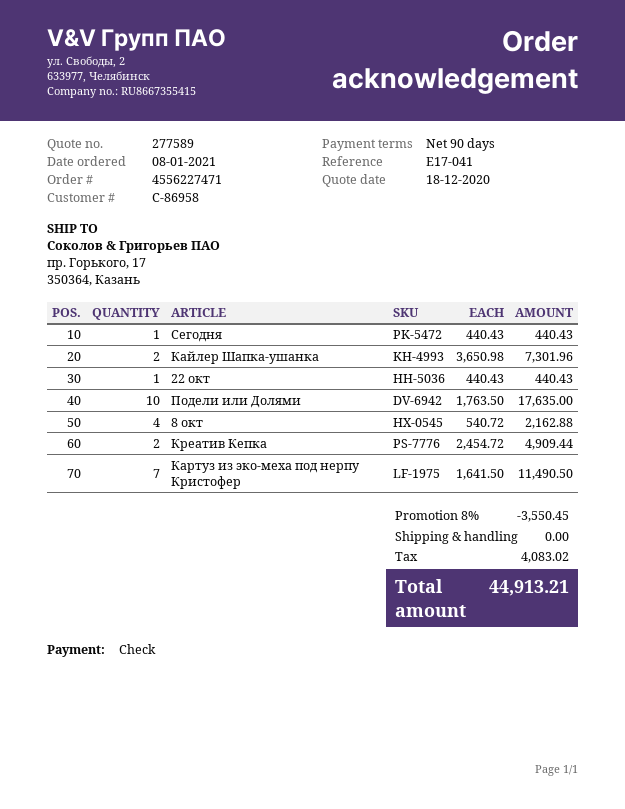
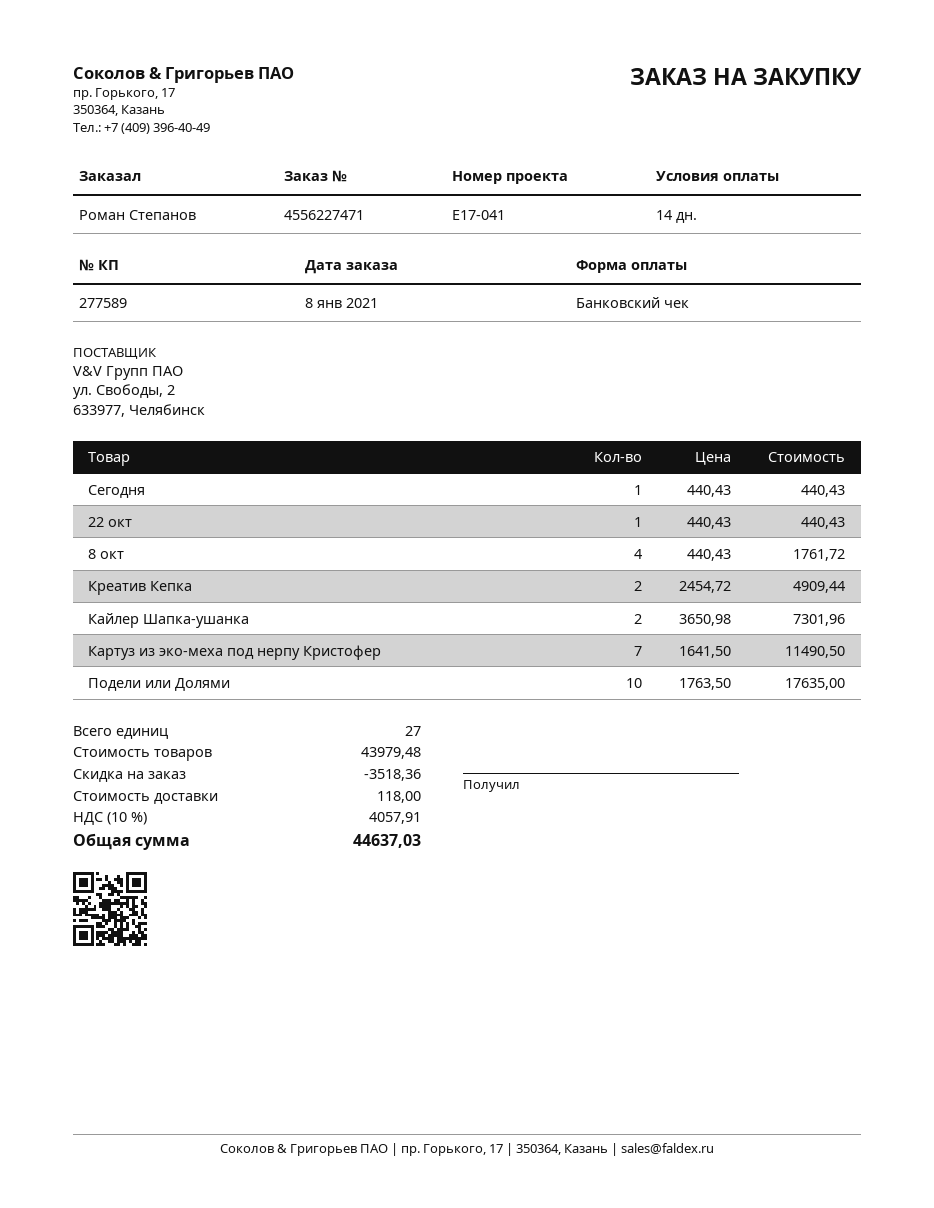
payment terms: 90 days -> 14 days
8 окт: 4 x 540.72 = 2162.88 -> 4 x 440.43 = 1761.72
discount: 3550.45 -> 3518.36
shipping: 0.00 -> 118.00
tax: 4083.02 -> 4057.91
total: 44913.21 -> 44637.03

